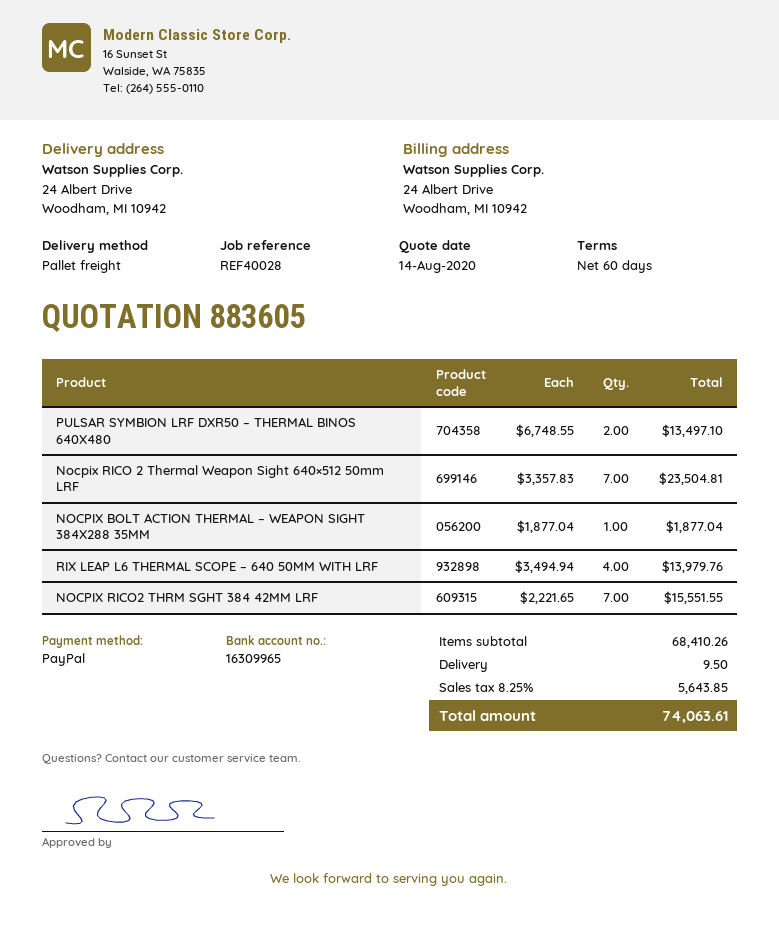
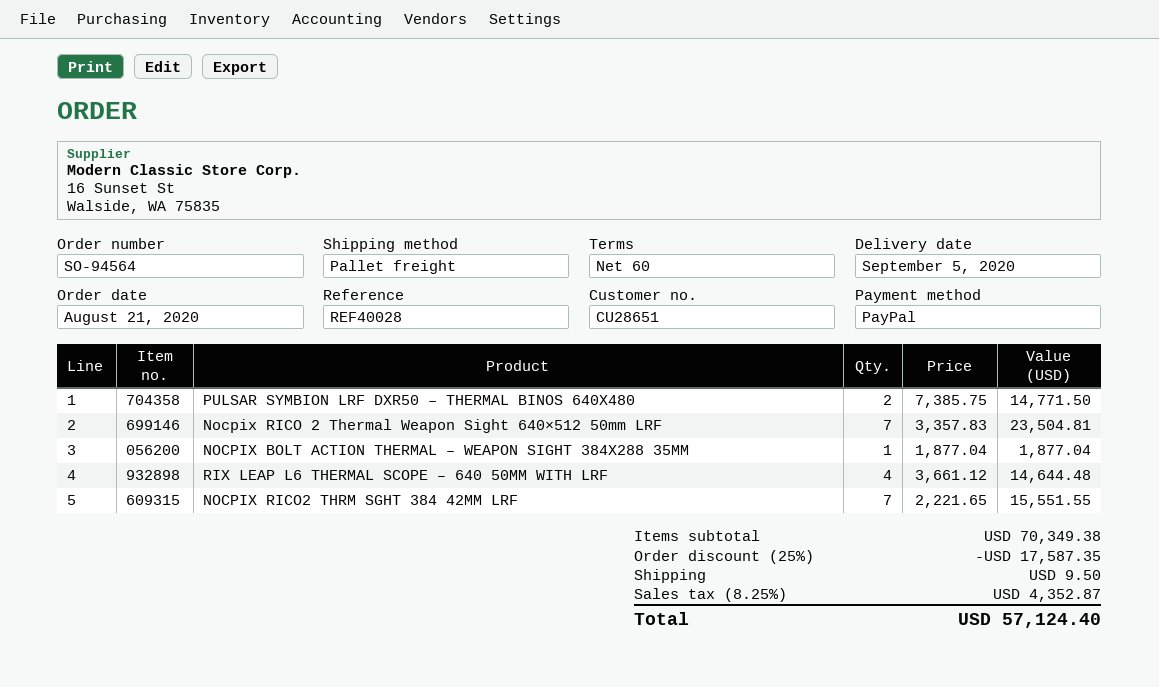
PULSAR SYMBION LRF DXR50 – THERMAL BINOS 640X480: 2 x 6748.55 = 13497.10 -> 2 x 7385.75 = 14771.50
RIX LEAP L6 THERMAL SCOPE – 640 50MM WITH LRF: 4 x 3494.94 = 13979.76 -> 4 x 3661.12 = 14644.48
subtotal: 68410.26 -> 70349.38
discount: none -> 25% = 17587.35
tax: 8.25% = 5643.85 -> 8.25% = 4352.87
total: 74063.61 -> 57124.40

